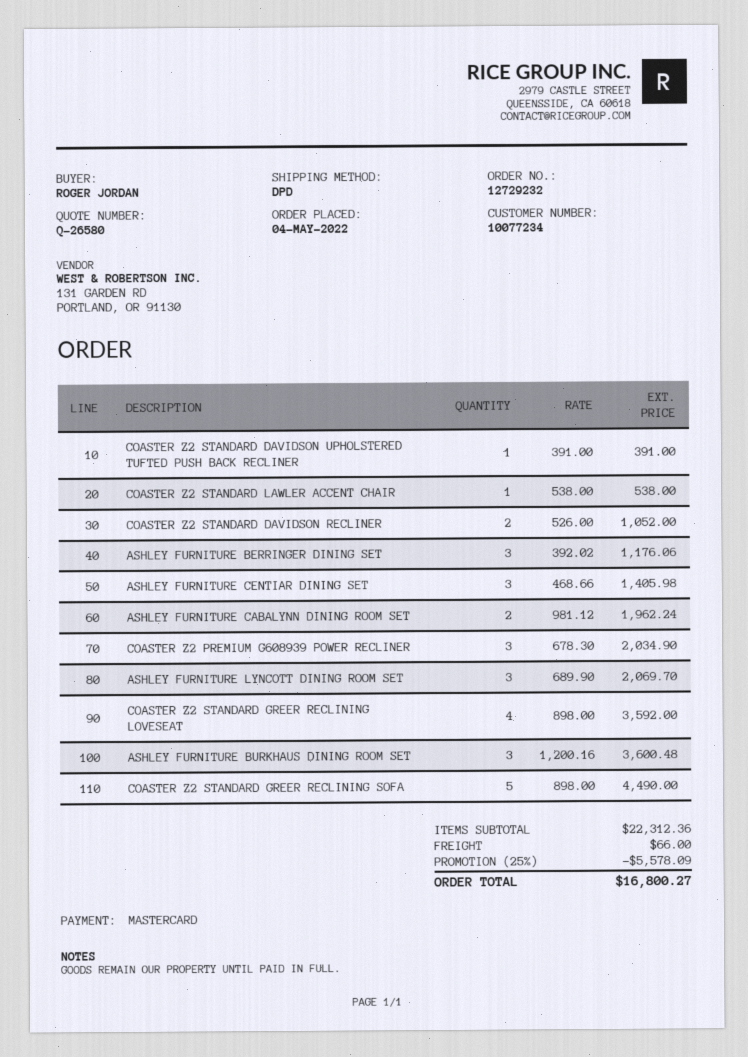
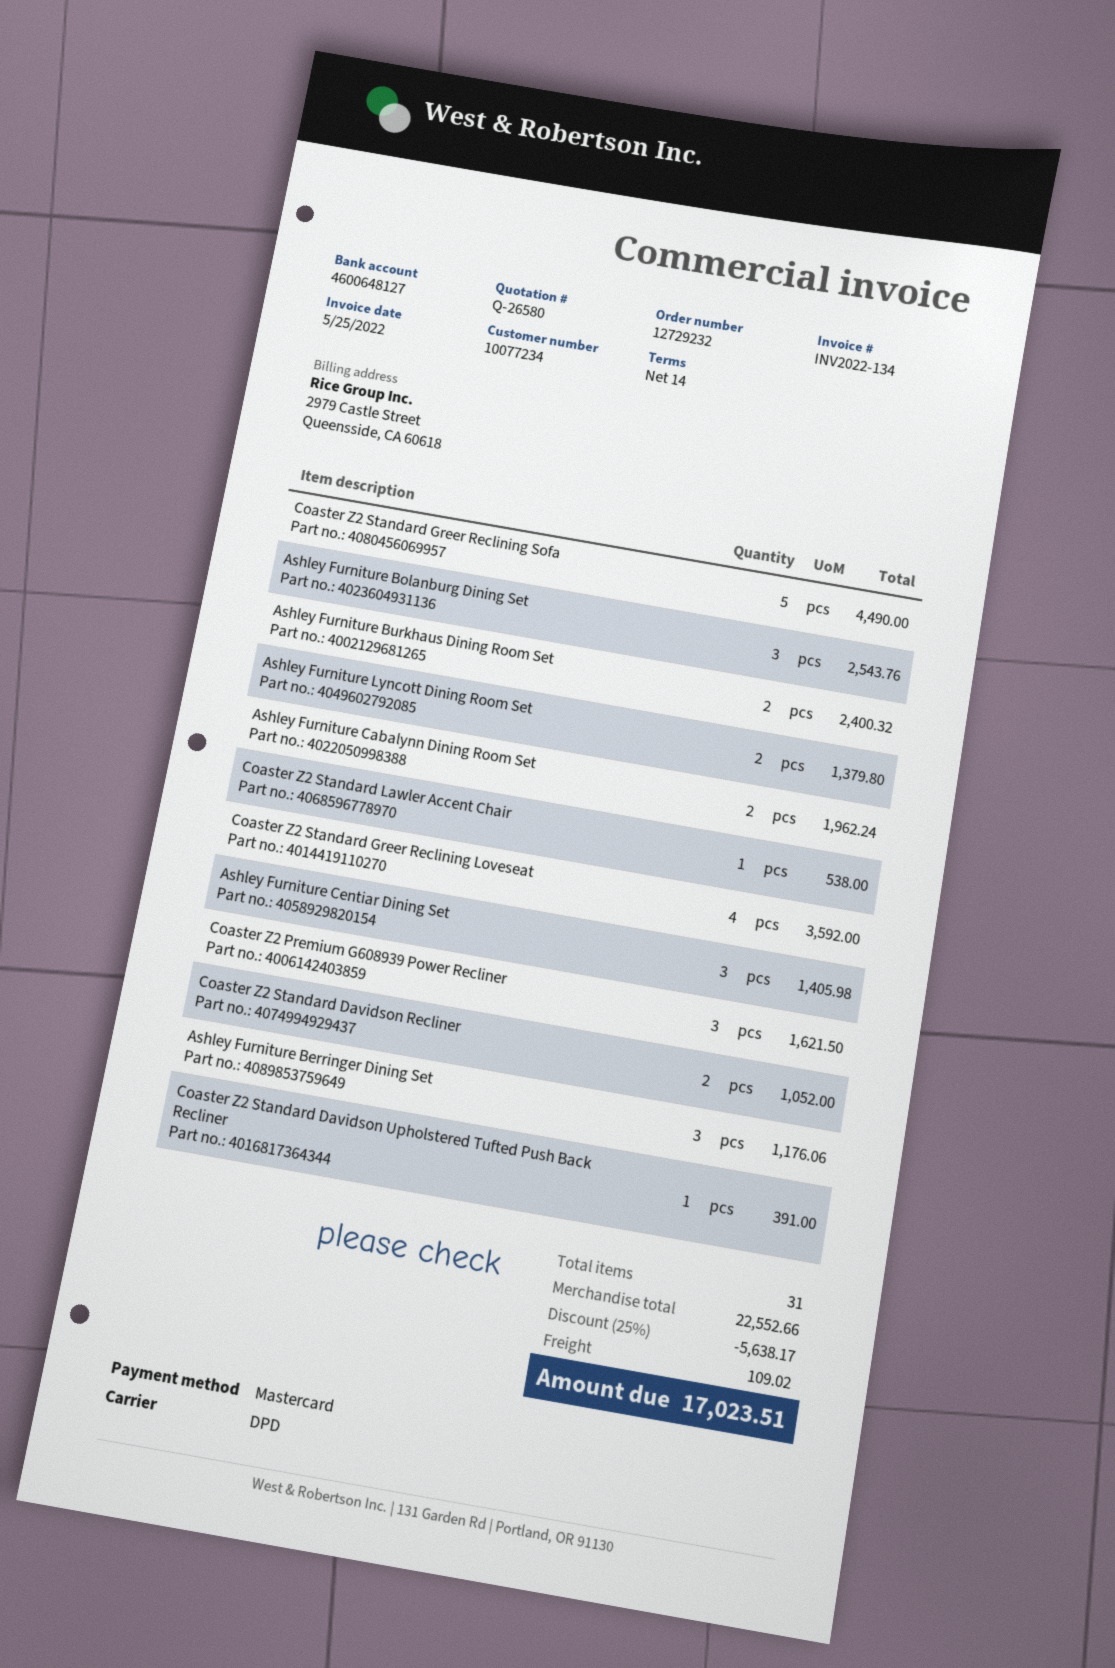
COASTER Z2 PREMIUM G608939 POWER RECLINER: 3 for 2034.90 -> 3 for 1621.50
ASHLEY FURNITURE LYNCOTT DINING ROOM SET: 3 for 2069.70 -> 2 for 1379.80
ASHLEY FURNITURE BURKHAUS DINING ROOM SET: 3 for 3600.48 -> 2 for 2400.32
Ashley Furniture Bolanburg Dining Set: none -> 3 for 2543.76
subtotal: 22312.36 -> 22552.66
discount: 25% = 5578.09 -> 25% = 5638.17
shipping: 66.00 -> 109.02
total: 16800.27 -> 17023.51

